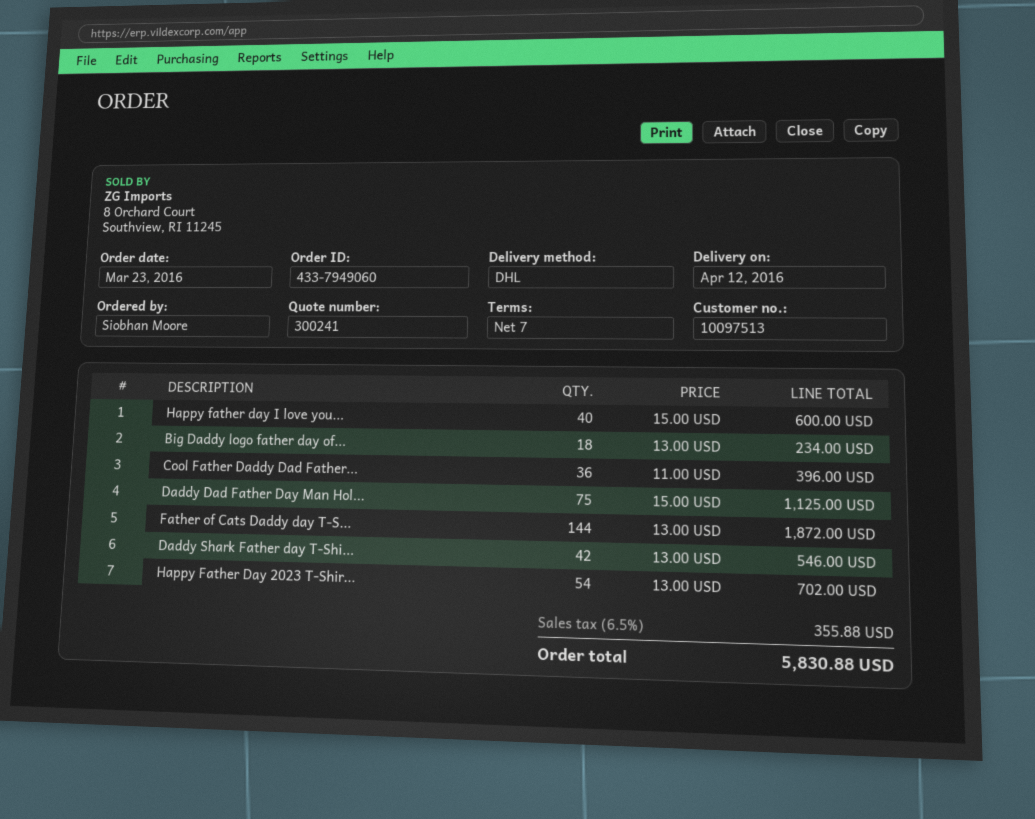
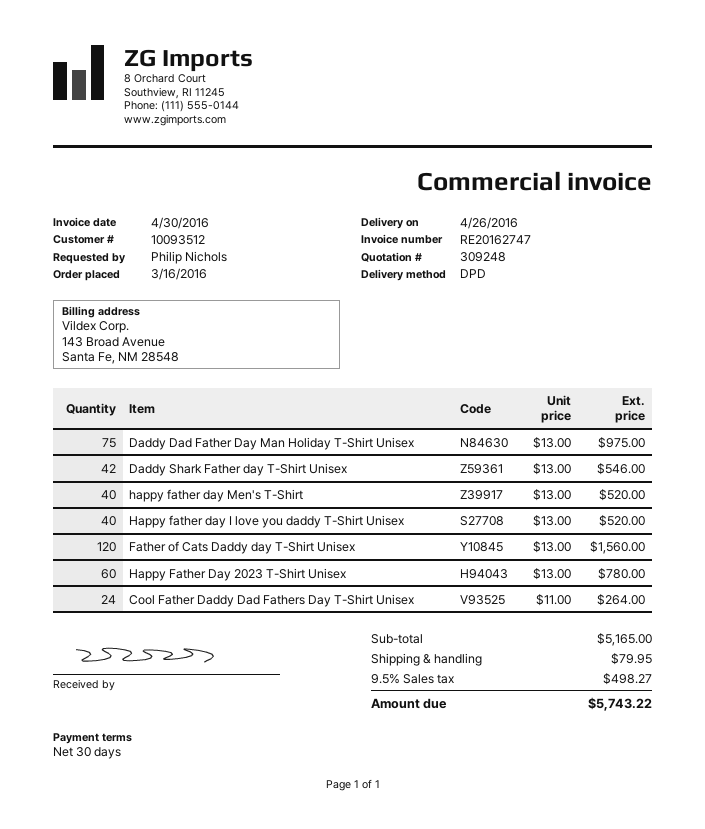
quote number: 300241 -> 309248
order date: 2016-03-23 -> 2016-03-16
delivery date: 2016-04-12 -> 2016-04-26
payment terms: 7 days -> 30 days
customer number: 10097513 -> 10093512
ordered by: Siobhan Moore -> Philip Nichols
shipping method: DHL -> DPD
Happy father day I love you...: 40 x 15.00 = 600.00 -> 40 x 13.00 = 520.00
Big Daddy logo father day of...: 18 x 13.00 = 234.00 -> none
Cool Father Daddy Dad Father...: 36 x 11.00 = 396.00 -> 24 x 11.00 = 264.00
Daddy Dad Father Day Man Hol...: 75 x 15.00 = 1125.00 -> 75 x 13.00 = 975.00
Father of Cats Daddy day T-S...: 144 x 13.00 = 1872.00 -> 120 x 13.00 = 1560.00
Happy Father Day 2023 T-Shir...: 54 x 13.00 = 702.00 -> 60 x 13.00 = 780.00
happy father day Men's T-Shirt: none -> 40 x 13.00 = 520.00
shipping: none -> 79.95
tax: 6.5% = 355.88 -> 9.5% = 498.27
total: 5830.88 -> 5743.22

